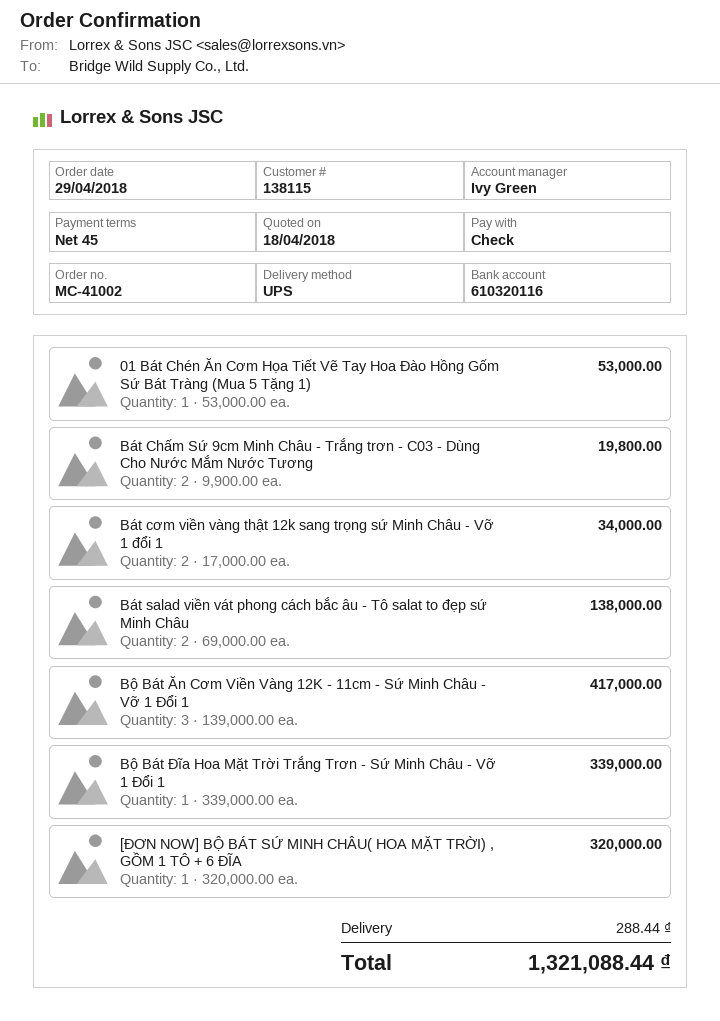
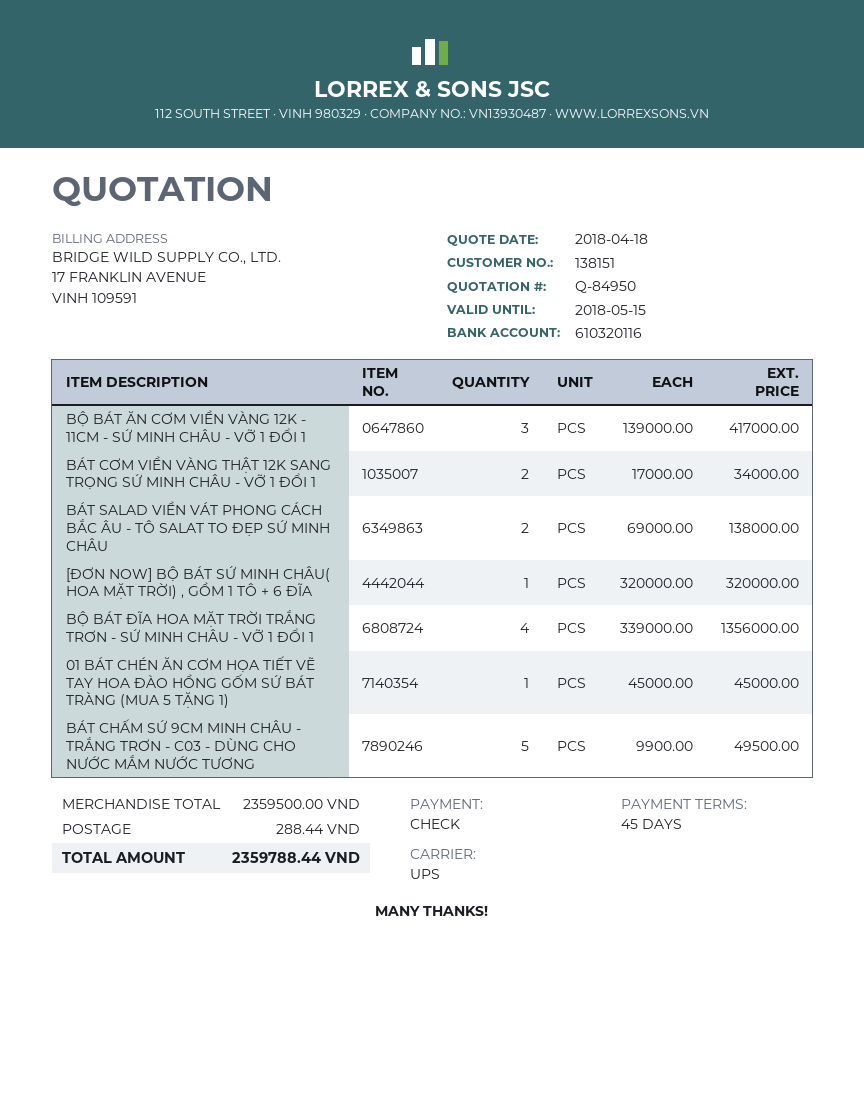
customer number: 138115 -> 138151
01 Bát Chén Ăn Cơm Họa Tiết Vẽ Tay Hoa Đào Hồng Gốm Sứ Bát Tràng (Mua 5 Tặng 1): 1 x 53000.00 = 53000.00 -> 1 x 45000.00 = 45000.00
Bát Chấm Sứ 9cm Minh Châu - Trắng trơn - C03 - Dùng Cho Nước Mắm Nước Tương: 2 x 9900.00 = 19800.00 -> 5 x 9900.00 = 49500.00
Bộ Bát Đĩa Hoa Mặt Trời Trắng Trơn - Sứ Minh Châu - Vỡ 1 Đổi 1: 1 x 339000.00 = 339000.00 -> 4 x 339000.00 = 1356000.00
total: 1321088.44 -> 2359788.44

